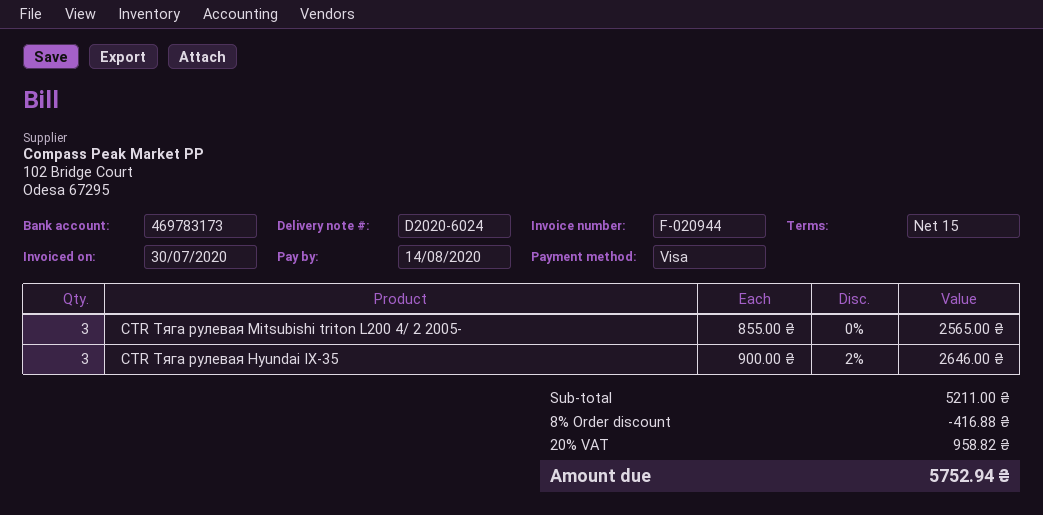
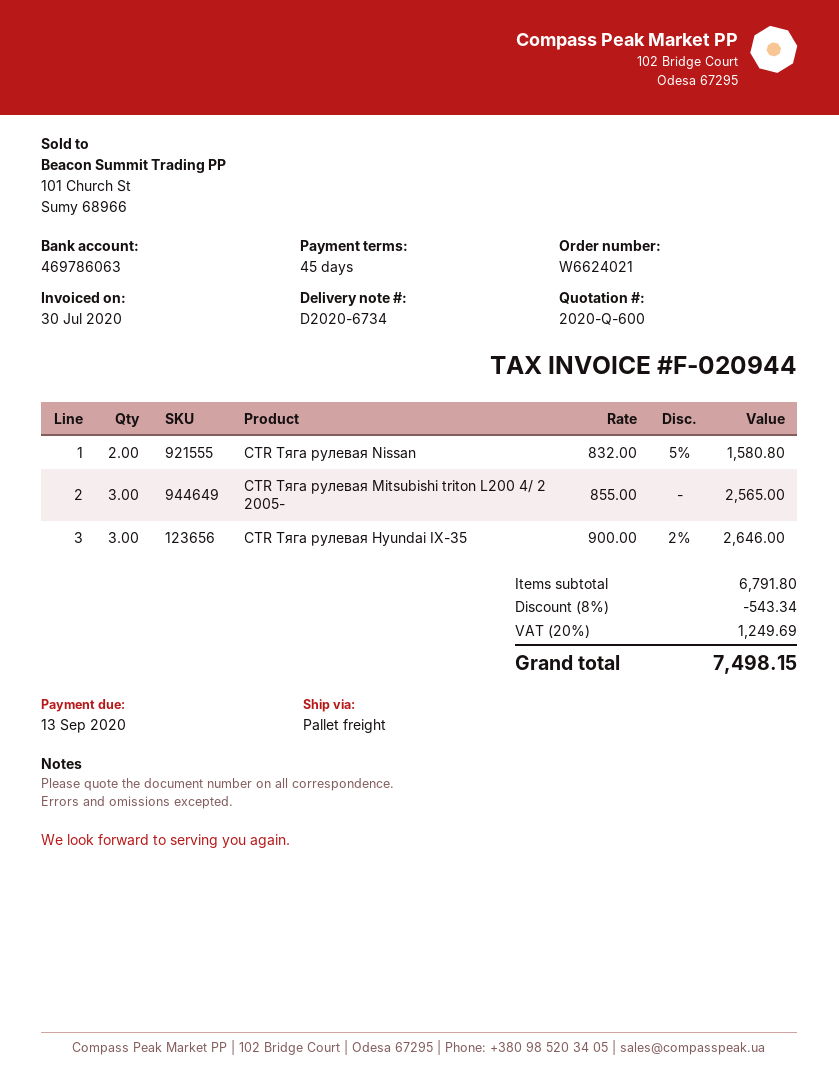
delivery note number: D2020-6024 -> D2020-6734
payment terms: 15 days -> 45 days
due date: 2020-08-14 -> 2020-09-13
bank account: 469783173 -> 469786063
CTR Тяга рулевая Nissan: none -> 2 x 832.00 - 5% = 1580.80
subtotal: 5211.00 -> 6791.80
discount: 8% = 416.88 -> 8% = 543.34
tax: 20% = 958.82 -> 20% = 1249.69
total: 5752.94 -> 7498.15

